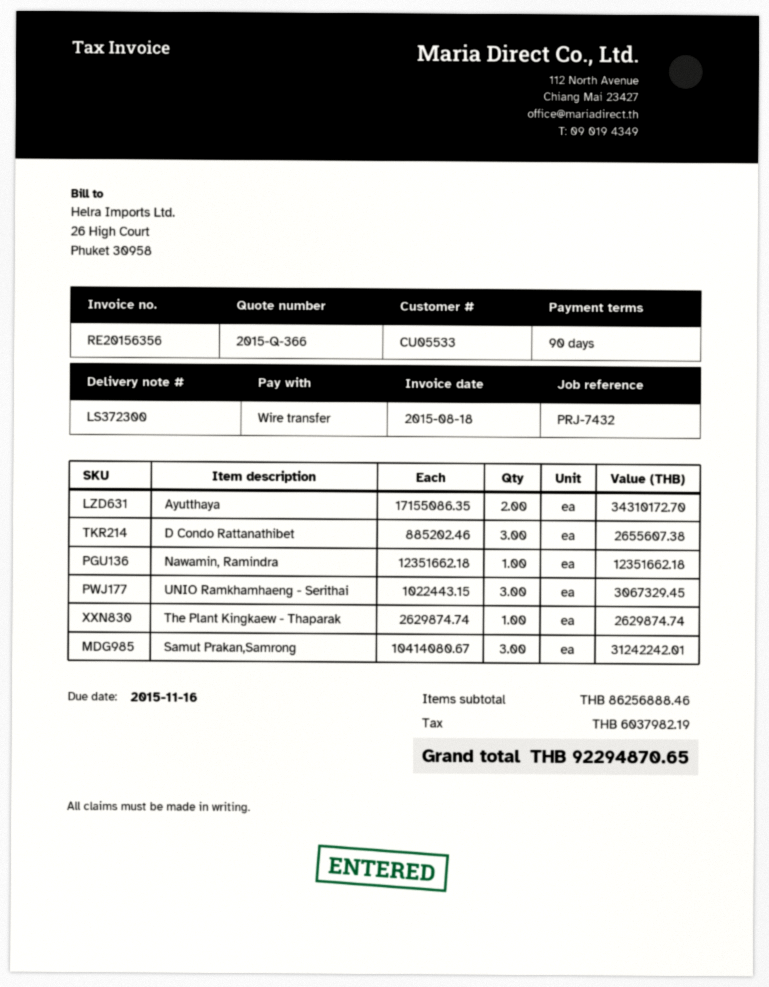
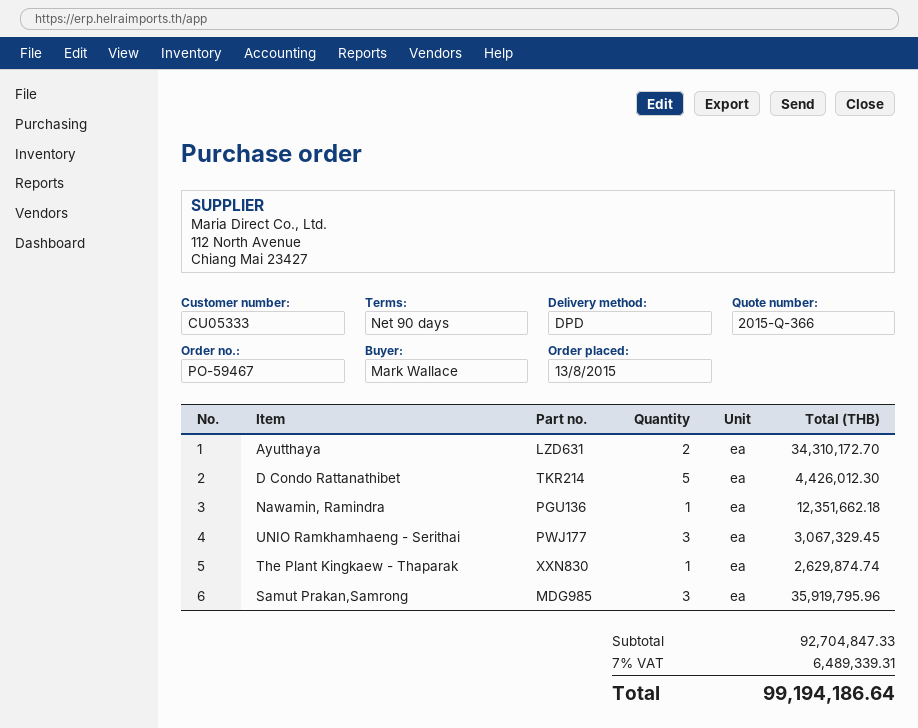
customer number: CU05533 -> CU05333
D Condo Rattanathibet: 3 for 2655607.38 -> 5 for 4426012.30
Samut Prakan,Samrong: 3 for 31242242.01 -> 3 for 35919795.96
subtotal: 86256888.46 -> 92704847.33
tax: 6037982.19 -> 6489339.31
total: 92294870.65 -> 99194186.64

